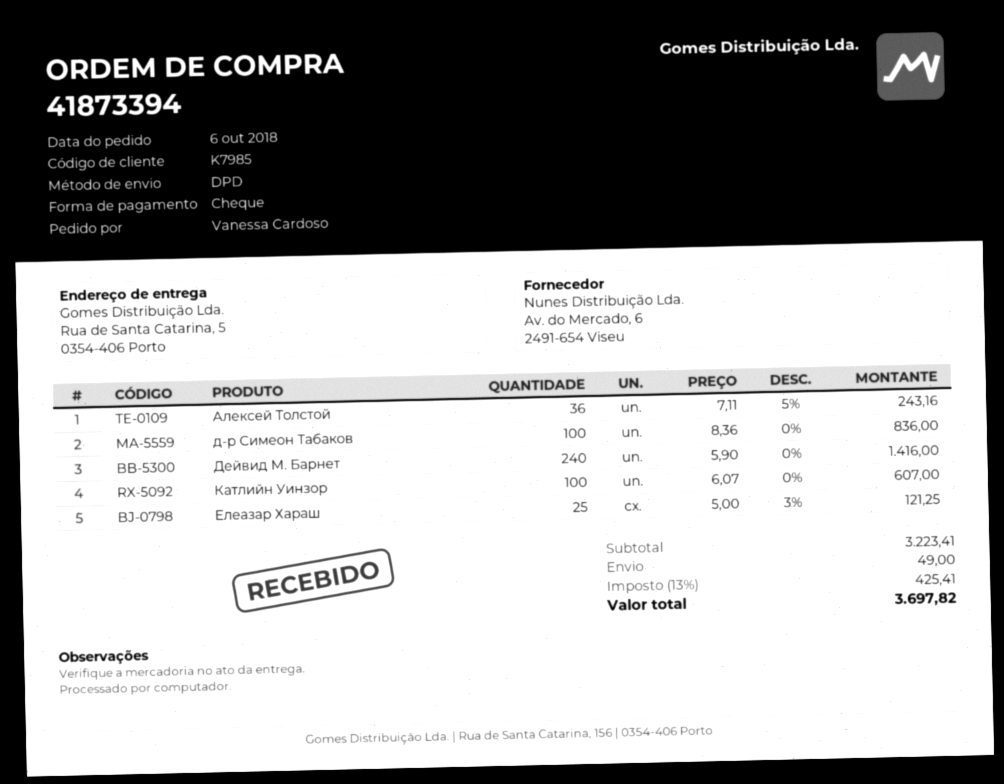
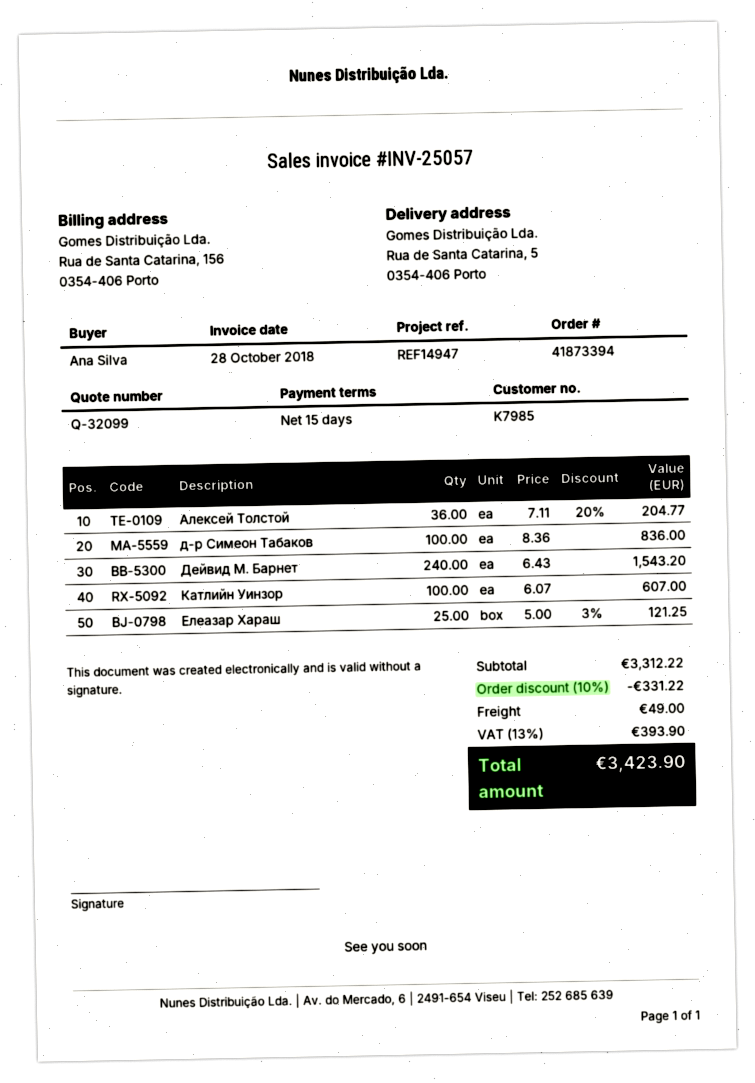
ordered by: Vanessa Cardoso -> Ana Silva
Алексей Толстой: 36 x 7.11 - 5% = 243.16 -> 36 x 7.11 - 20% = 204.77
Дейвид М. Барнет: 240 x 5.90 = 1416.00 -> 240 x 6.43 = 1543.20
subtotal: 3223.41 -> 3312.22
discount: none -> 10% = 331.22
tax: 13% = 425.41 -> 13% = 393.90
total: 3697.82 -> 3423.90

